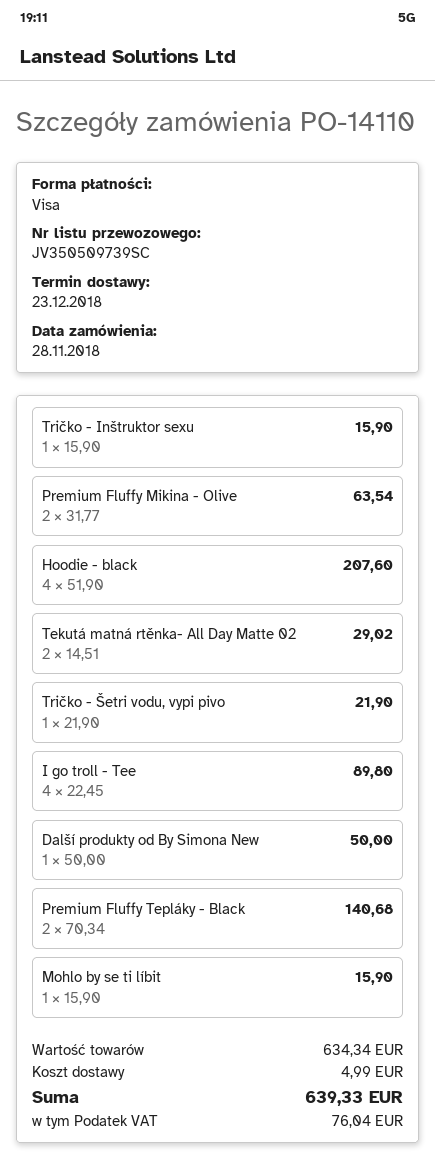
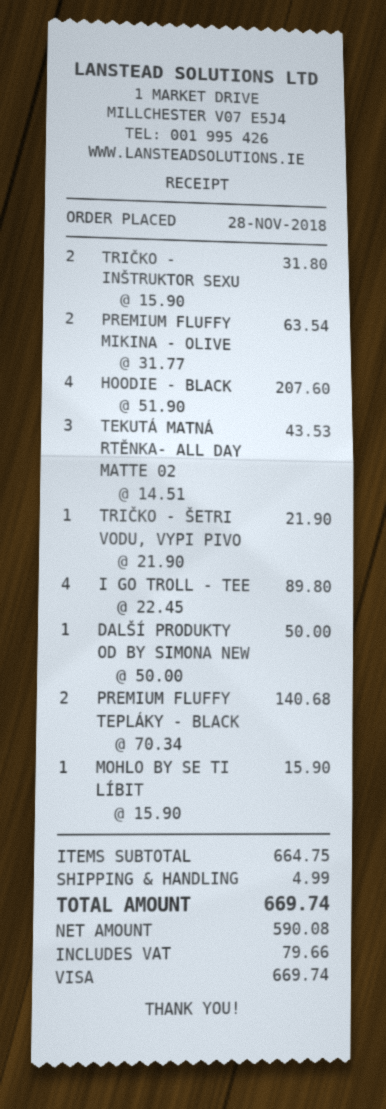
Tričko - Inštruktor sexu: 1 x 15.90 = 15.90 -> 2 x 15.90 = 31.80
Tekutá matná rtěnka- All Day Matte 02: 2 x 14.51 = 29.02 -> 3 x 14.51 = 43.53
subtotal: 634.34 -> 664.75
tax: 76.04 -> 79.66
total: 639.33 -> 669.74

